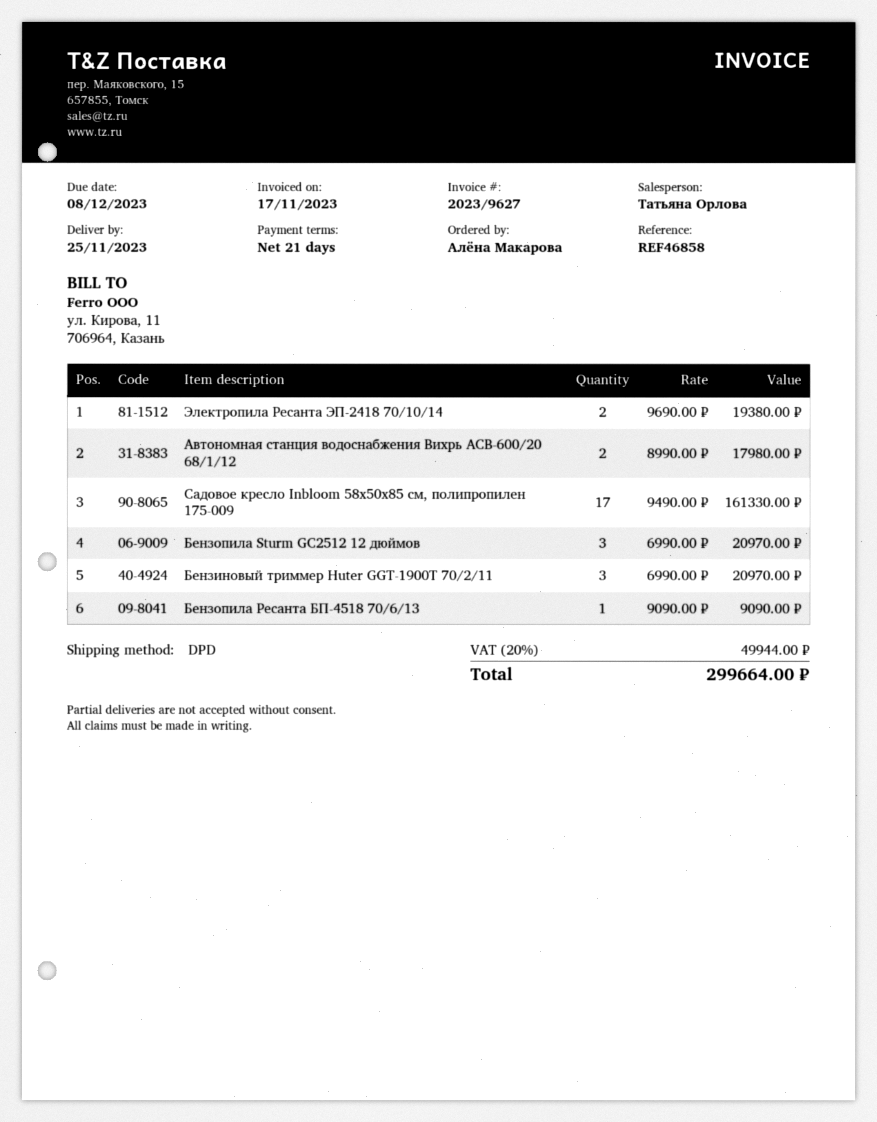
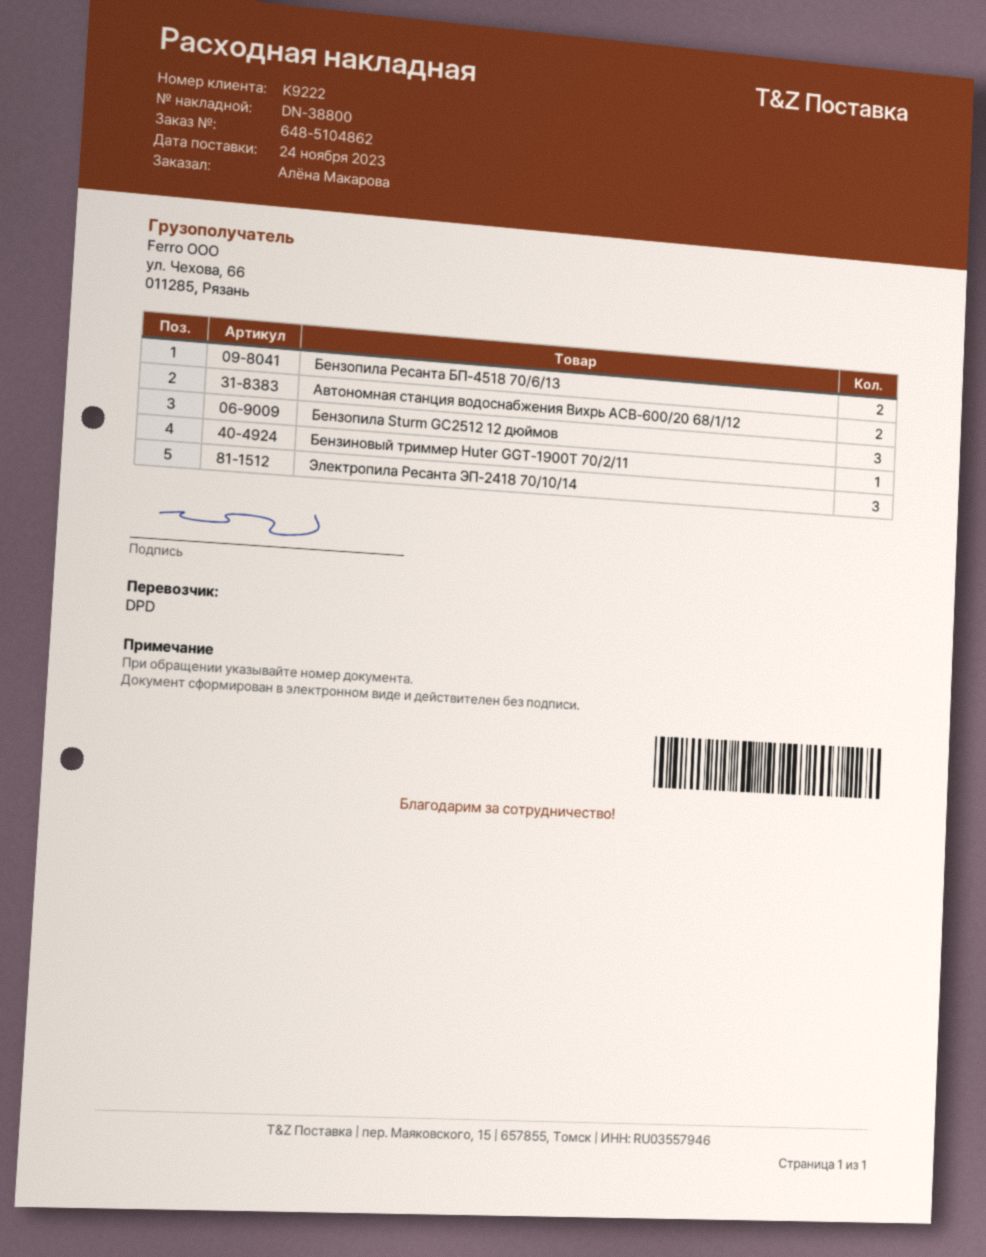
delivery date: 2023-11-25 -> 2023-11-24
Электропила Ресанта ЭП-2418 70/10/14: 2 -> 3
Садовое кресло Inbloom 58x50x85 см, полипропилен 175-009: 17 -> none
Бензиновый триммер Huter GGT-1900T 70/2/11: 3 -> 1
Бензопила Ресанта БП-4518 70/6/13: 1 -> 2

